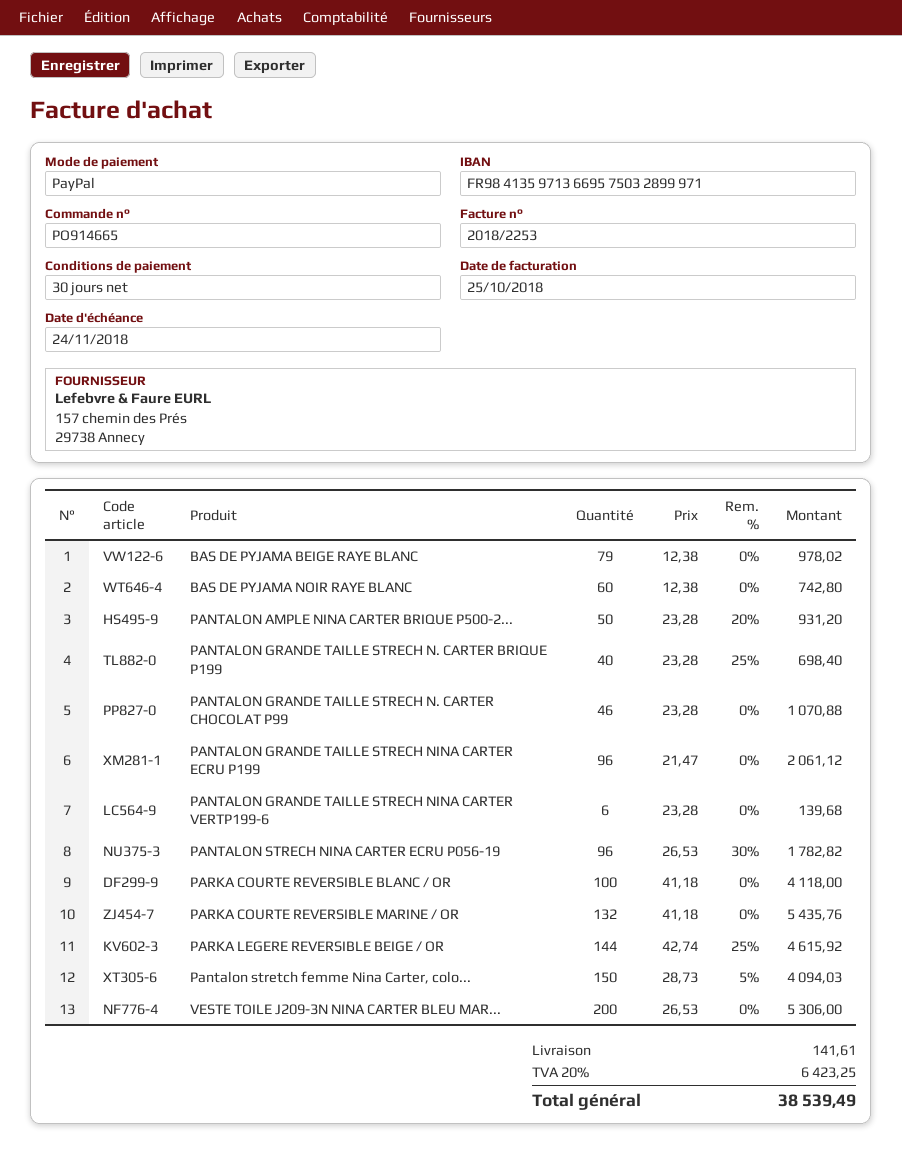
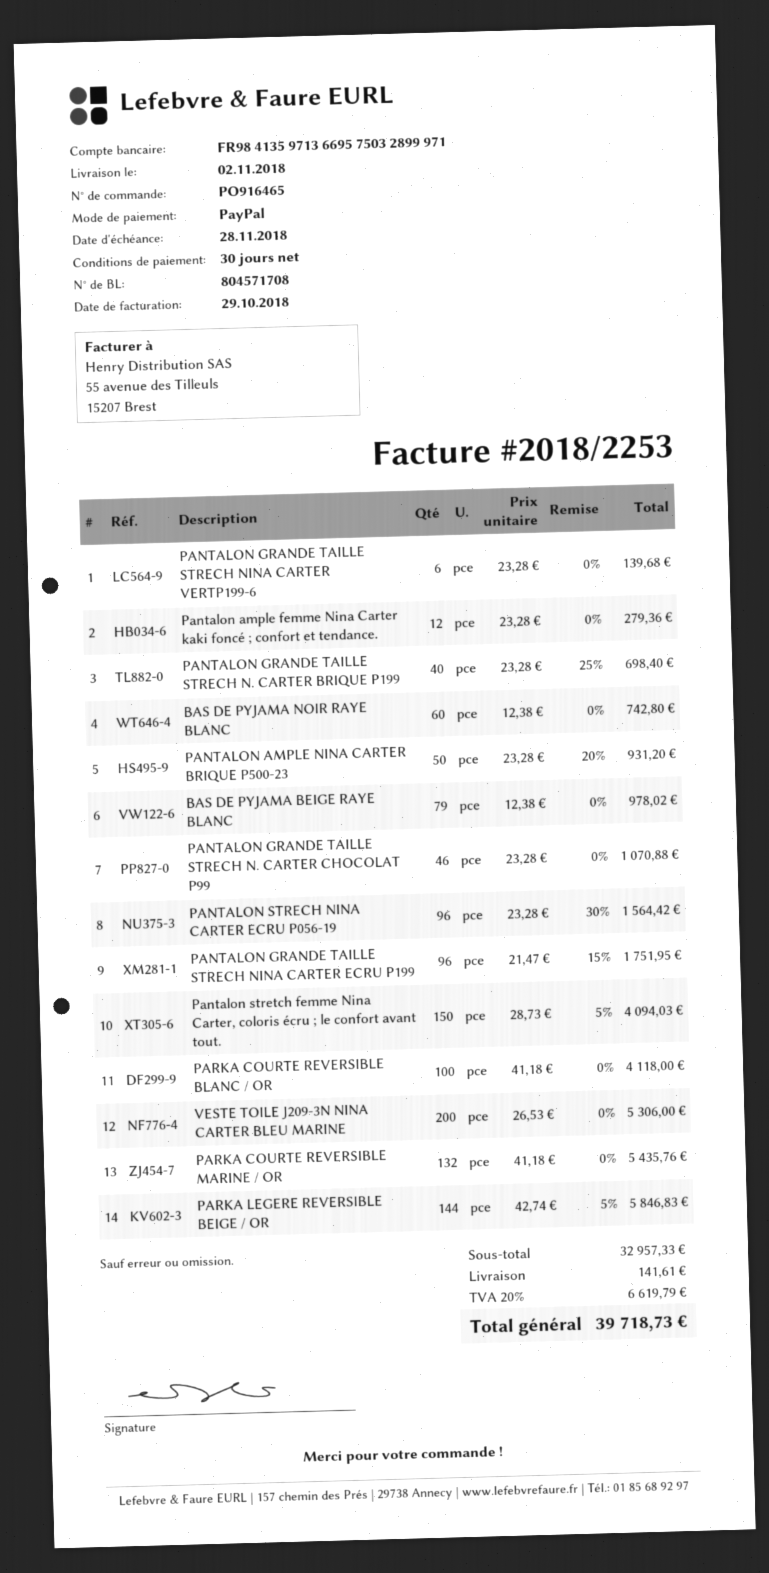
order number: PO914665 -> PO916465
invoice date: 2018-10-25 -> 2018-10-29
due date: 2018-11-24 -> 2018-11-28
PANTALON GRANDE TAILLE STRECH NINA CARTER ECRU P199: 96 x 21.47 = 2061.12 -> 96 x 21.47 - 15% = 1751.95
PANTALON STRECH NINA CARTER ECRU P056-19: 96 x 26.53 - 30% = 1782.82 -> 96 x 23.28 - 30% = 1564.42
PARKA LEGERE REVERSIBLE BEIGE / OR: 144 x 42.74 - 25% = 4615.92 -> 144 x 42.74 - 5% = 5846.83
Pantalon ample femme Nina Carter kaki foncé ; confort et tendance.: none -> 12 x 23.28 = 279.36
tax: 20% = 6423.25 -> 20% = 6619.79
total: 38539.49 -> 39718.73

